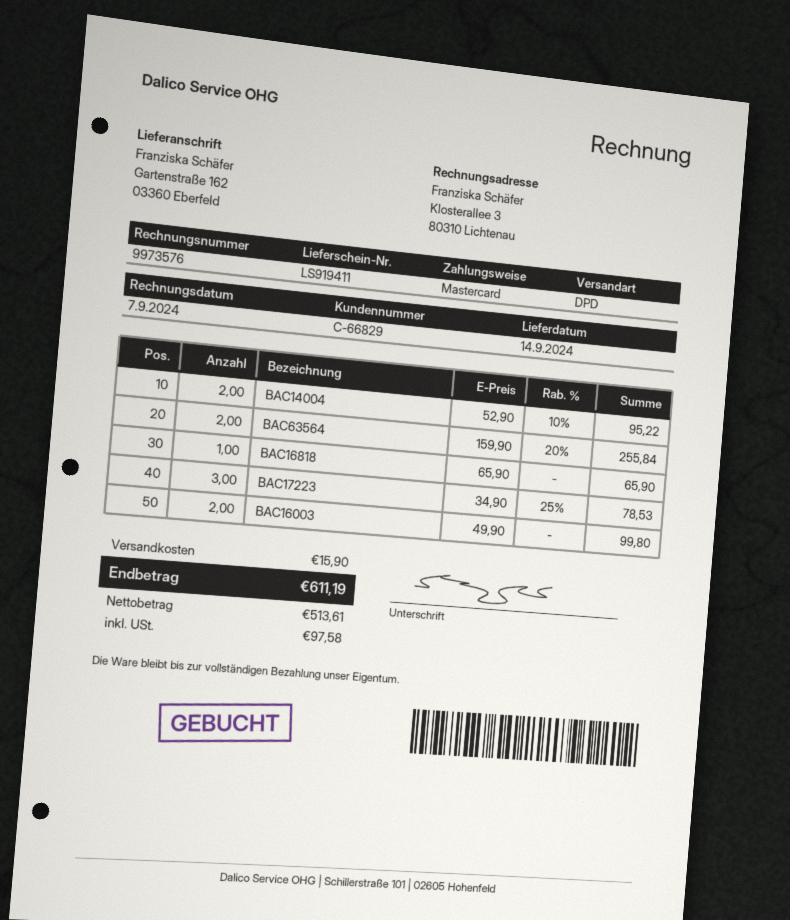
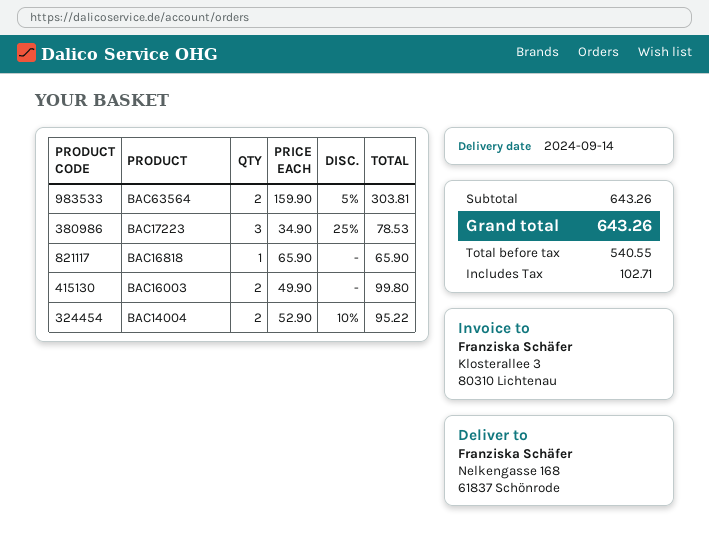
ship to: Gartenstraße 162, 03360 Eberfeld -> Nelkengasse 168, 61837 Schönrode
BAC63564: 2 x 159.90 - 20% = 255.84 -> 2 x 159.90 - 5% = 303.81
shipping: 15.90 -> none
net: 513.61 -> 540.55
tax: 97.58 -> 102.71
total: 611.19 -> 643.26

